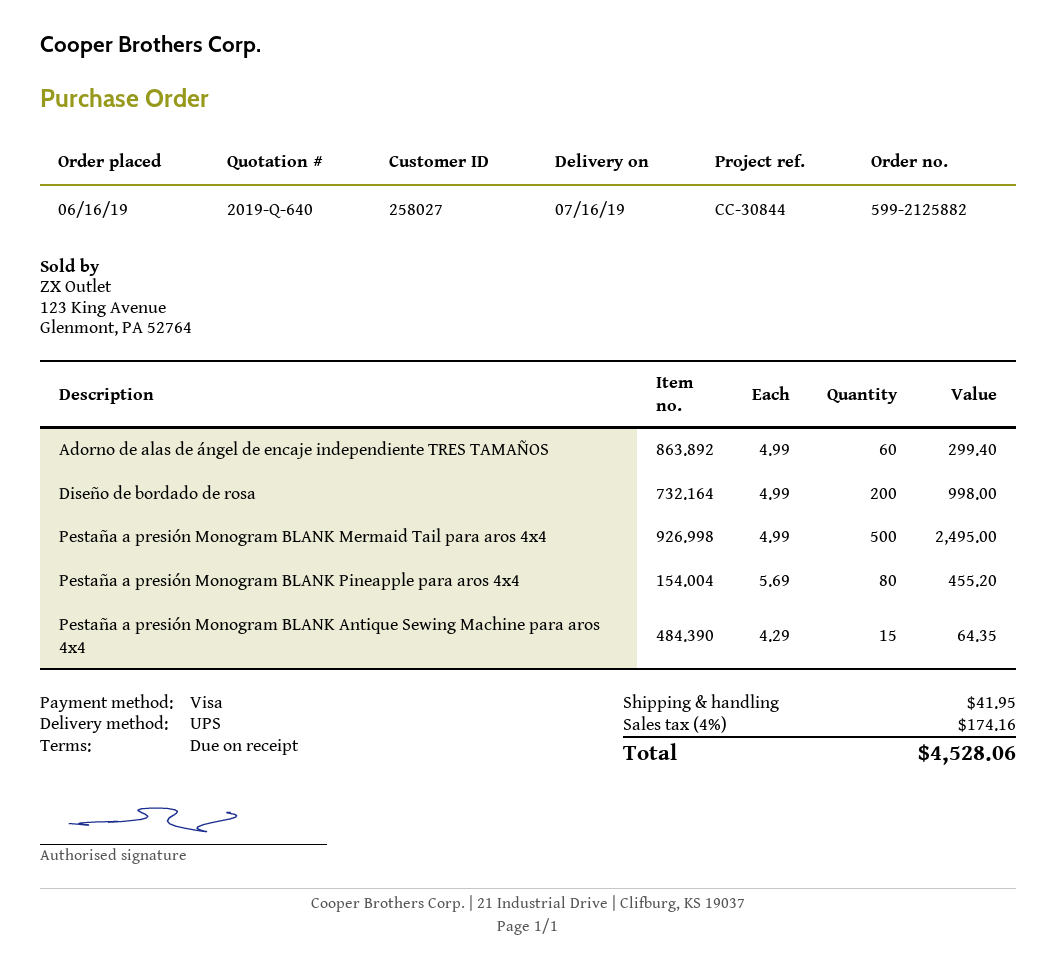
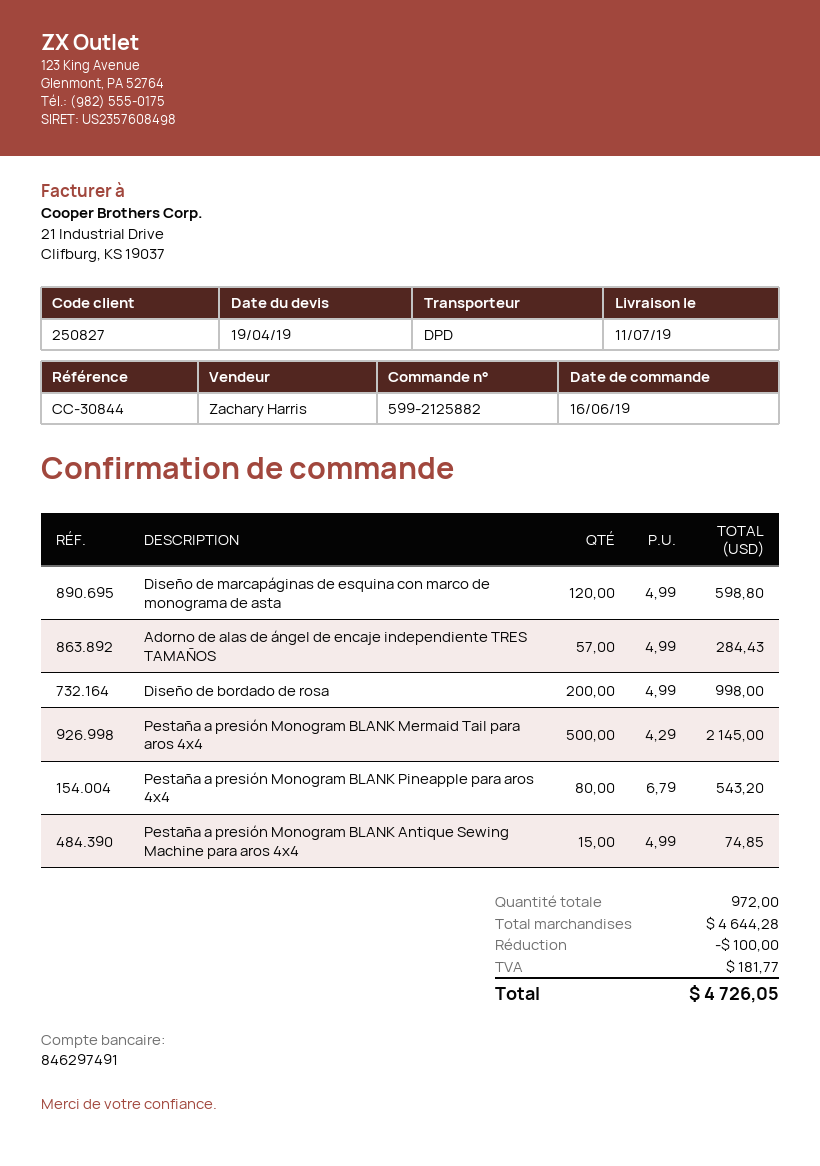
delivery date: 2019-07-16 -> 2019-07-11
customer number: 258027 -> 250827
shipping method: UPS -> DPD
Adorno de alas de ángel de encaje independiente TRES TAMAÑOS: 60 x 4.99 = 299.40 -> 57 x 4.99 = 284.43
Pestaña a presión Monogram BLANK Mermaid Tail para aros 4x4: 500 x 4.99 = 2495.00 -> 500 x 4.29 = 2145.00
Pestaña a presión Monogram BLANK Pineapple para aros 4x4: 80 x 5.69 = 455.20 -> 80 x 6.79 = 543.20
Pestaña a presión Monogram BLANK Antique Sewing Machine para aros 4x4: 15 x 4.29 = 64.35 -> 15 x 4.99 = 74.85
Diseño de marcapáginas de esquina con marco de monograma de asta: none -> 120 x 4.99 = 598.80
discount: none -> 100.00
shipping: 41.95 -> none
tax: 174.16 -> 181.77
total: 4528.06 -> 4726.05

